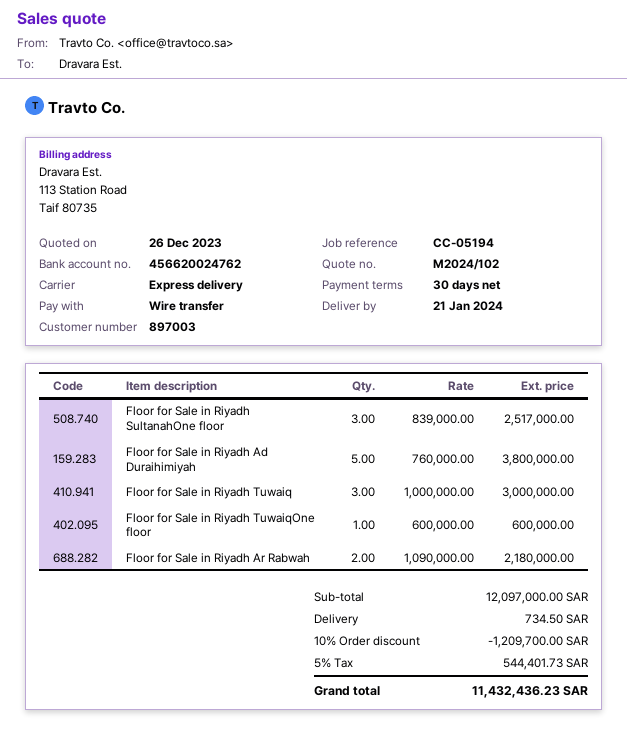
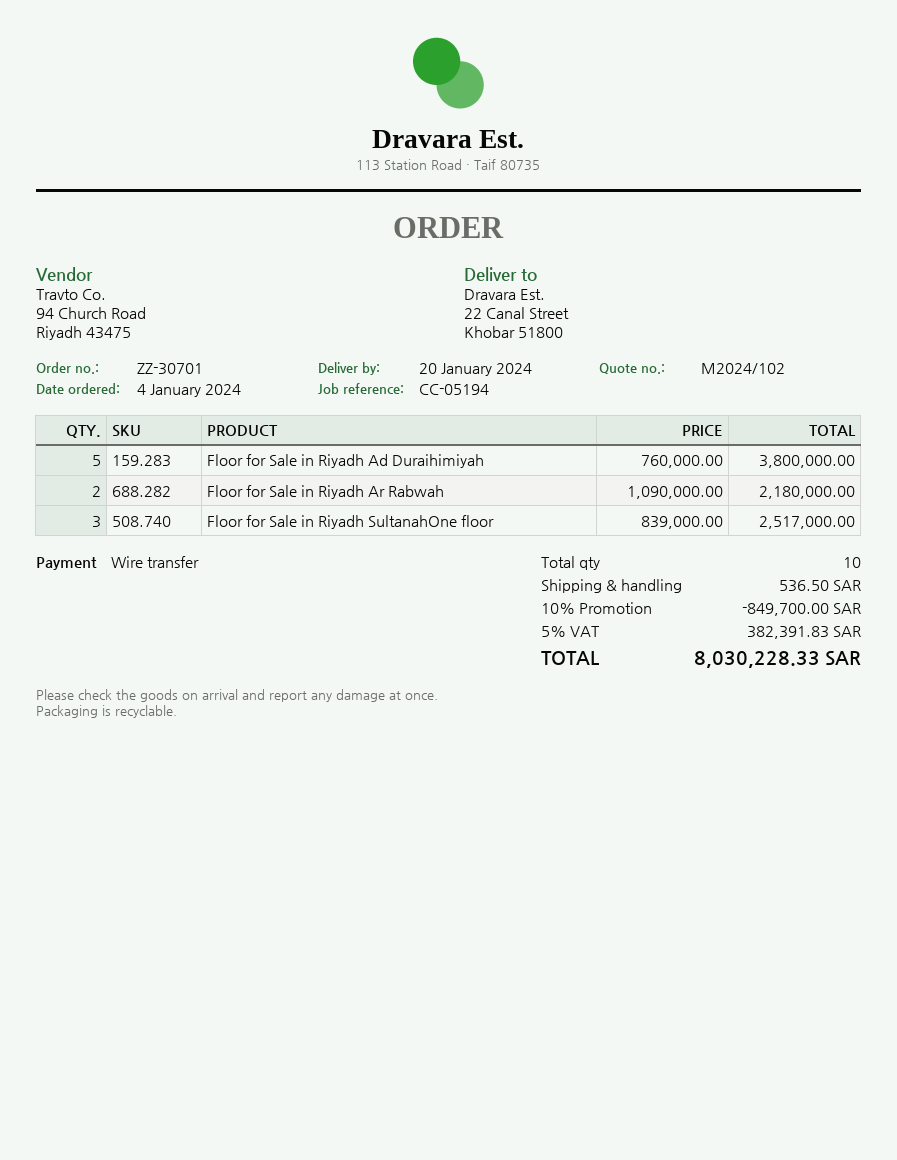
delivery date: 2024-01-21 -> 2024-01-20
Floor for Sale in Riyadh Tuwaiq: 3 x 1000000.00 = 3000000.00 -> none
Floor for Sale in Riyadh TuwaiqOne floor: 1 x 600000.00 = 600000.00 -> none
discount: 10% = 1209700.00 -> 10% = 849700.00
shipping: 734.50 -> 536.50
tax: 5% = 544401.73 -> 5% = 382391.83
total: 11432436.23 -> 8030228.33

